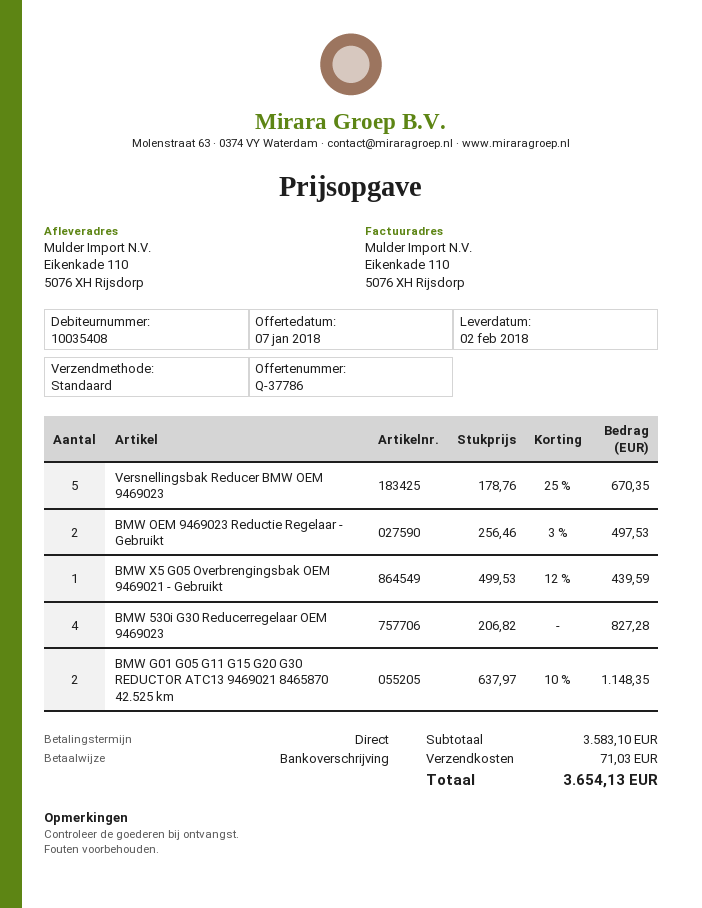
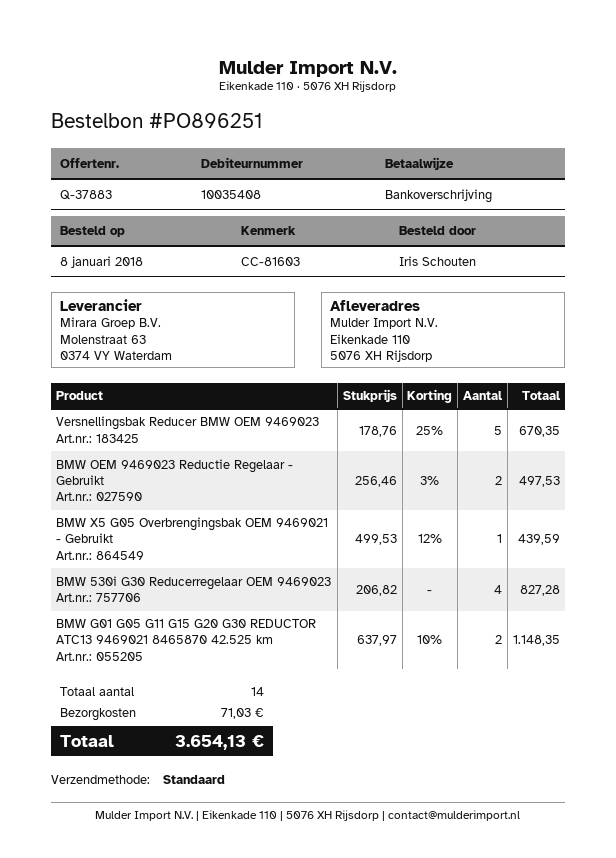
quote number: Q-37786 -> Q-37883

